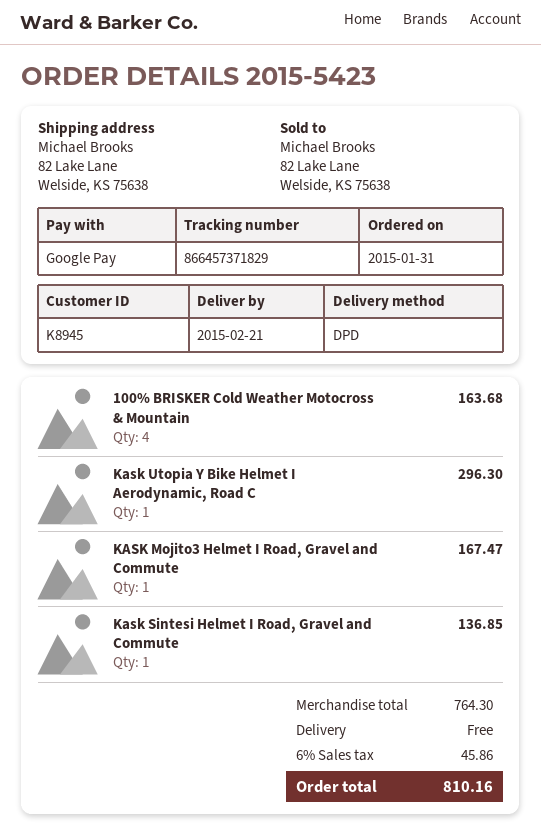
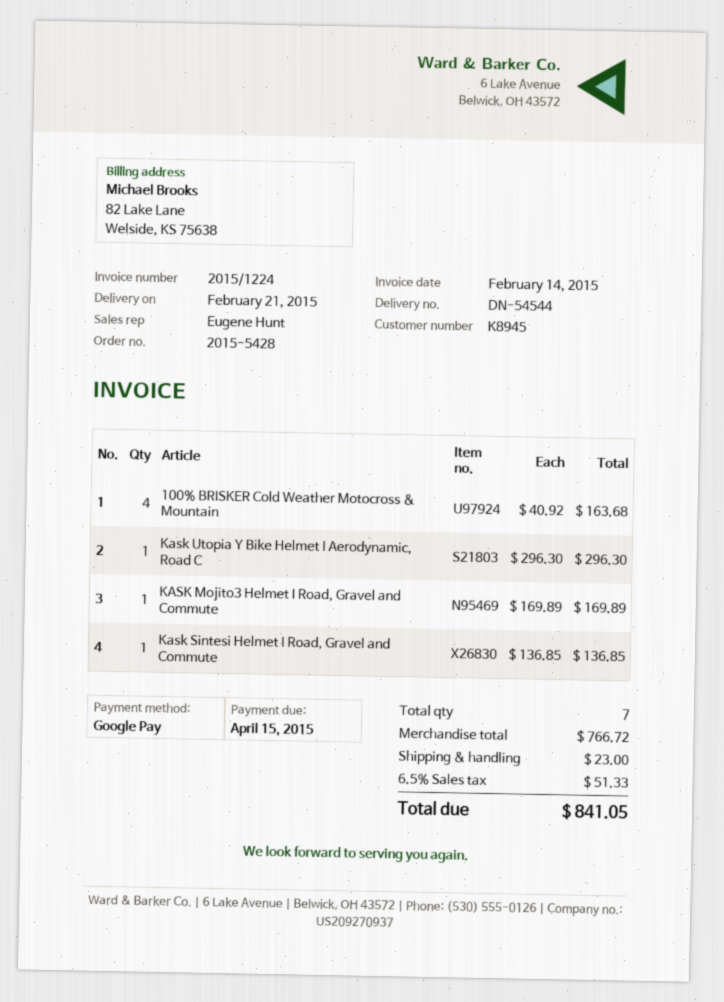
order number: 2015-5423 -> 2015-5428
KASK Mojito3 Helmet I Road, Gravel and Commute: 1 for 167.47 -> 1 for 169.89
subtotal: 764.30 -> 766.72
shipping: 0.00 -> 23.00
tax: 6% = 45.86 -> 6.5% = 51.33
total: 810.16 -> 841.05

